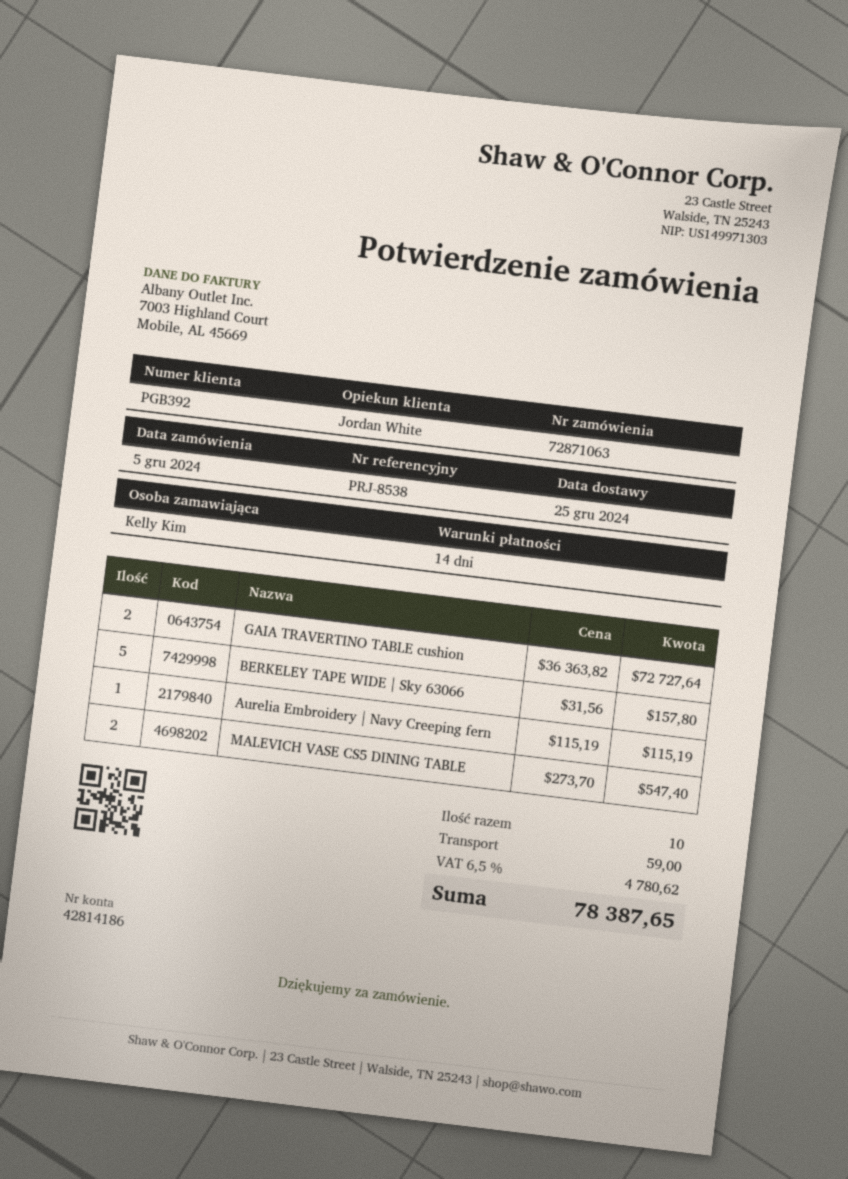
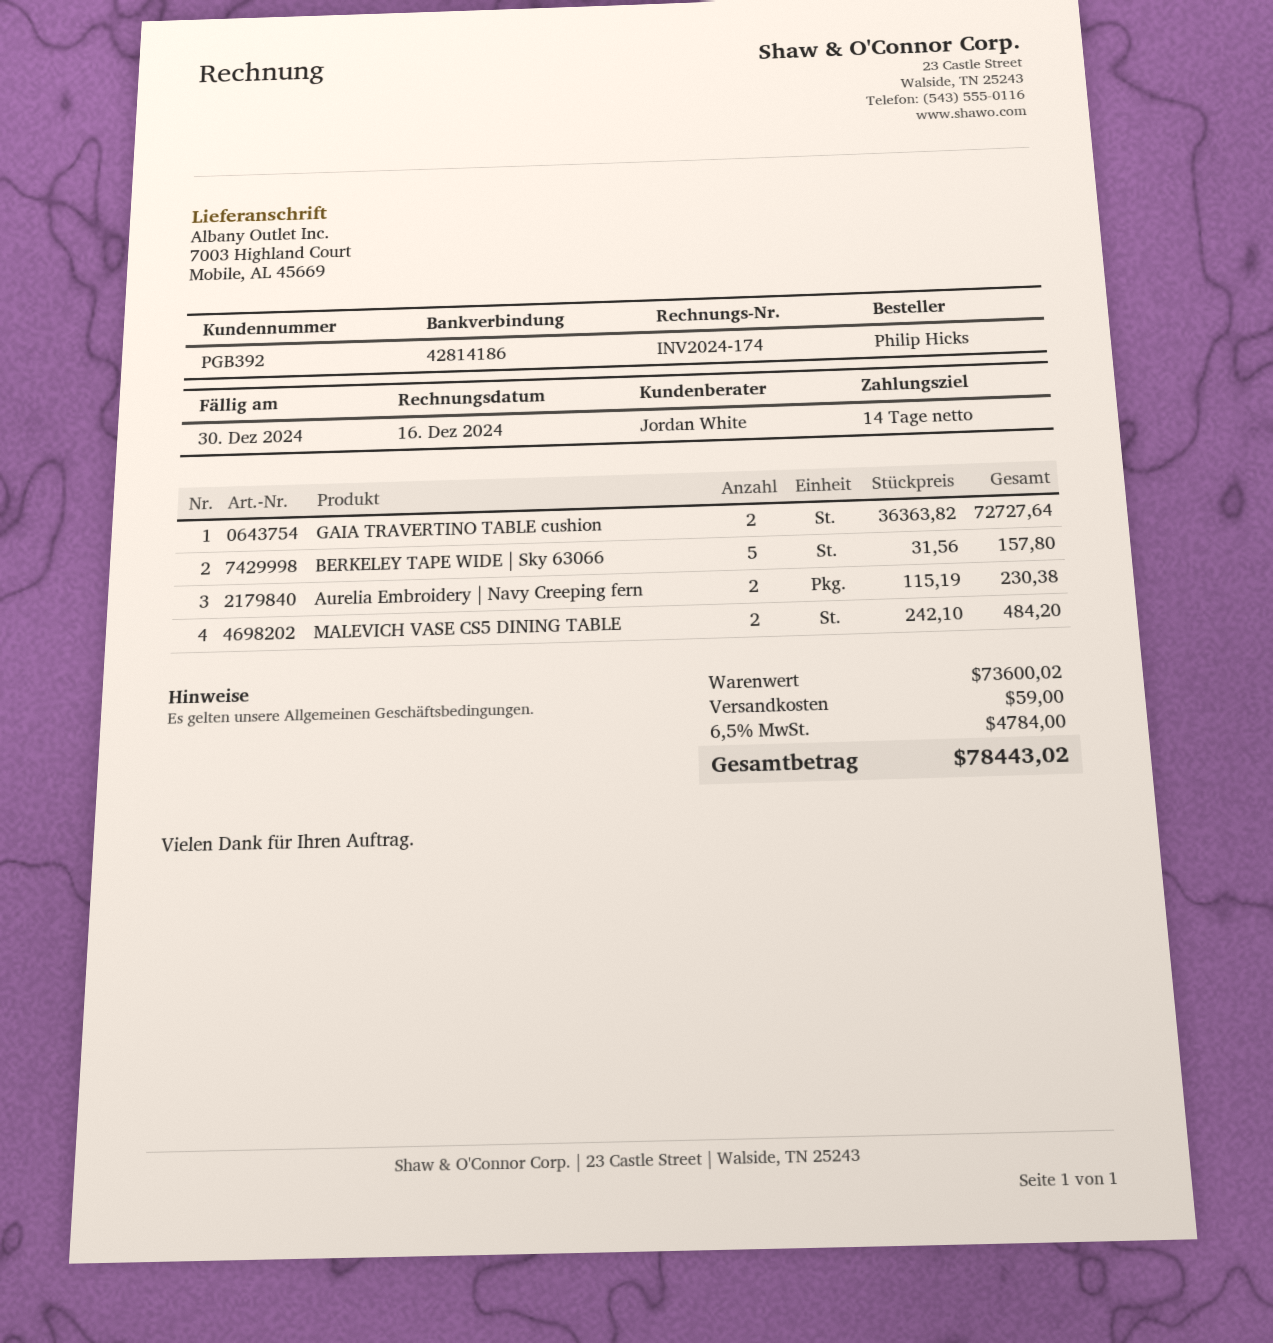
ordered by: Kelly Kim -> Philip Hicks
Aurelia Embroidery | Navy Creeping fern: 1 x 115.19 = 115.19 -> 2 x 115.19 = 230.38
MALEVICH VASE CS5 DINING TABLE: 2 x 273.70 = 547.40 -> 2 x 242.10 = 484.20
tax: 6.5% = 4780.62 -> 6.5% = 4784.00
total: 78387.65 -> 78443.02

